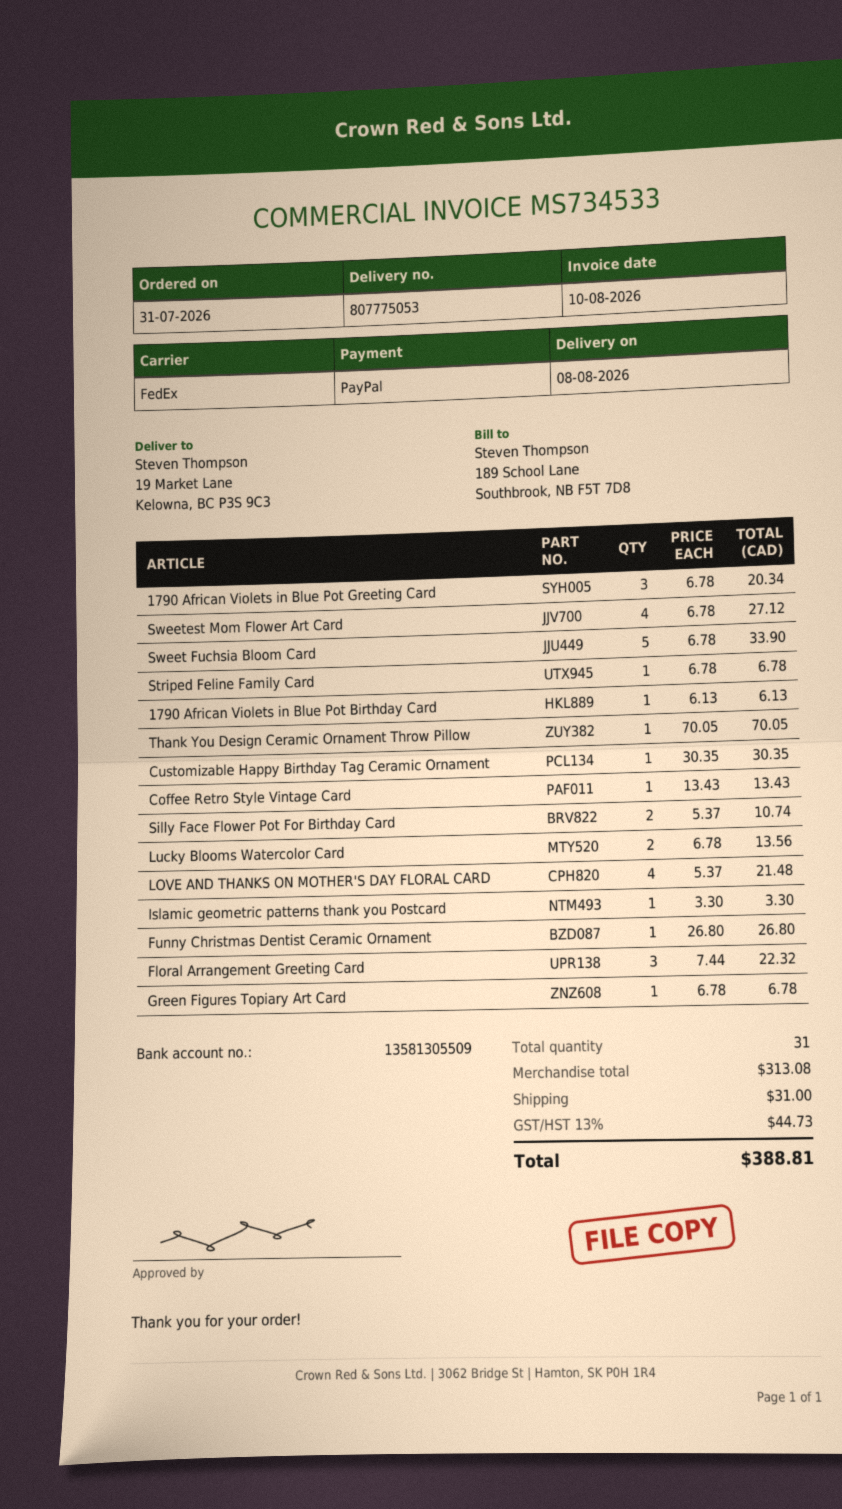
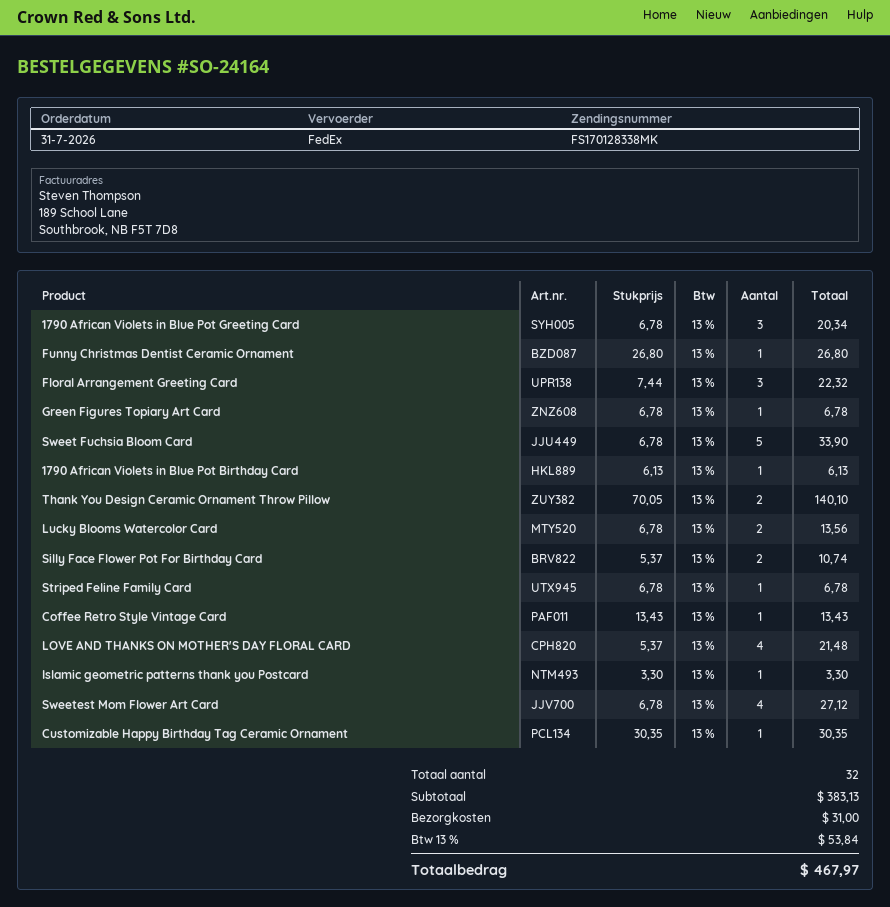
Thank You Design Ceramic Ornament Throw Pillow: 1 x 70.05 = 70.05 -> 2 x 70.05 = 140.10
total quantity: 31 -> 32
subtotal: 313.08 -> 383.13
tax: 13% = 44.73 -> 13% = 53.84
total: 388.81 -> 467.97

